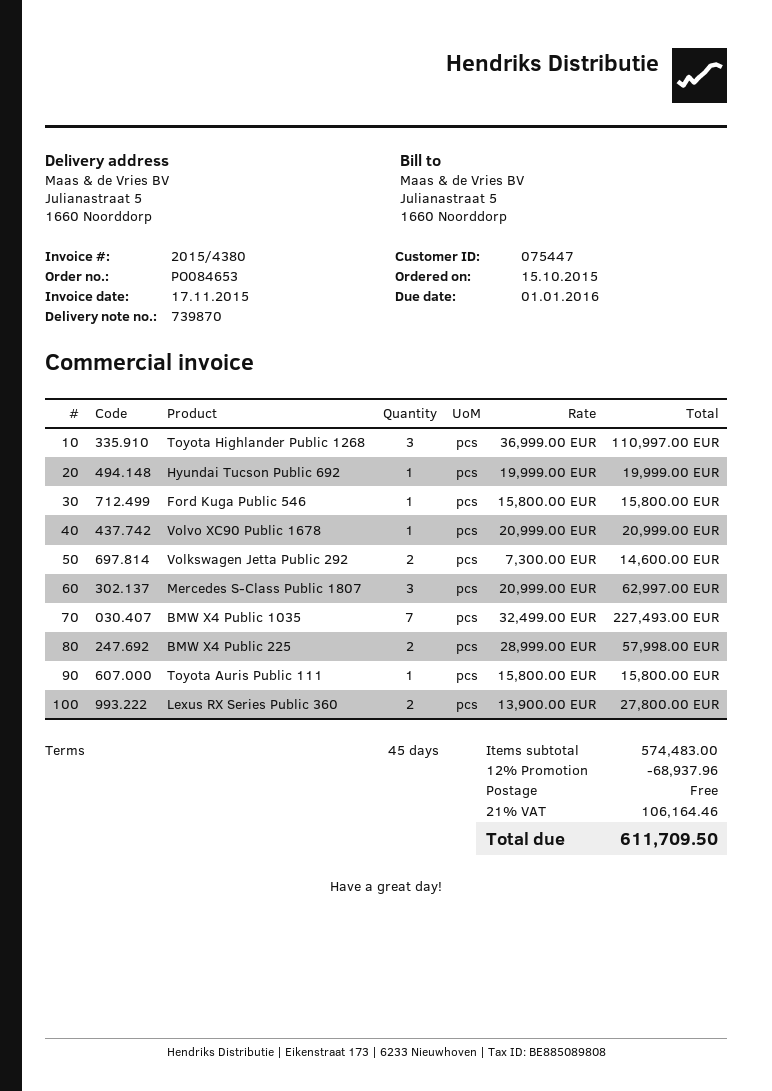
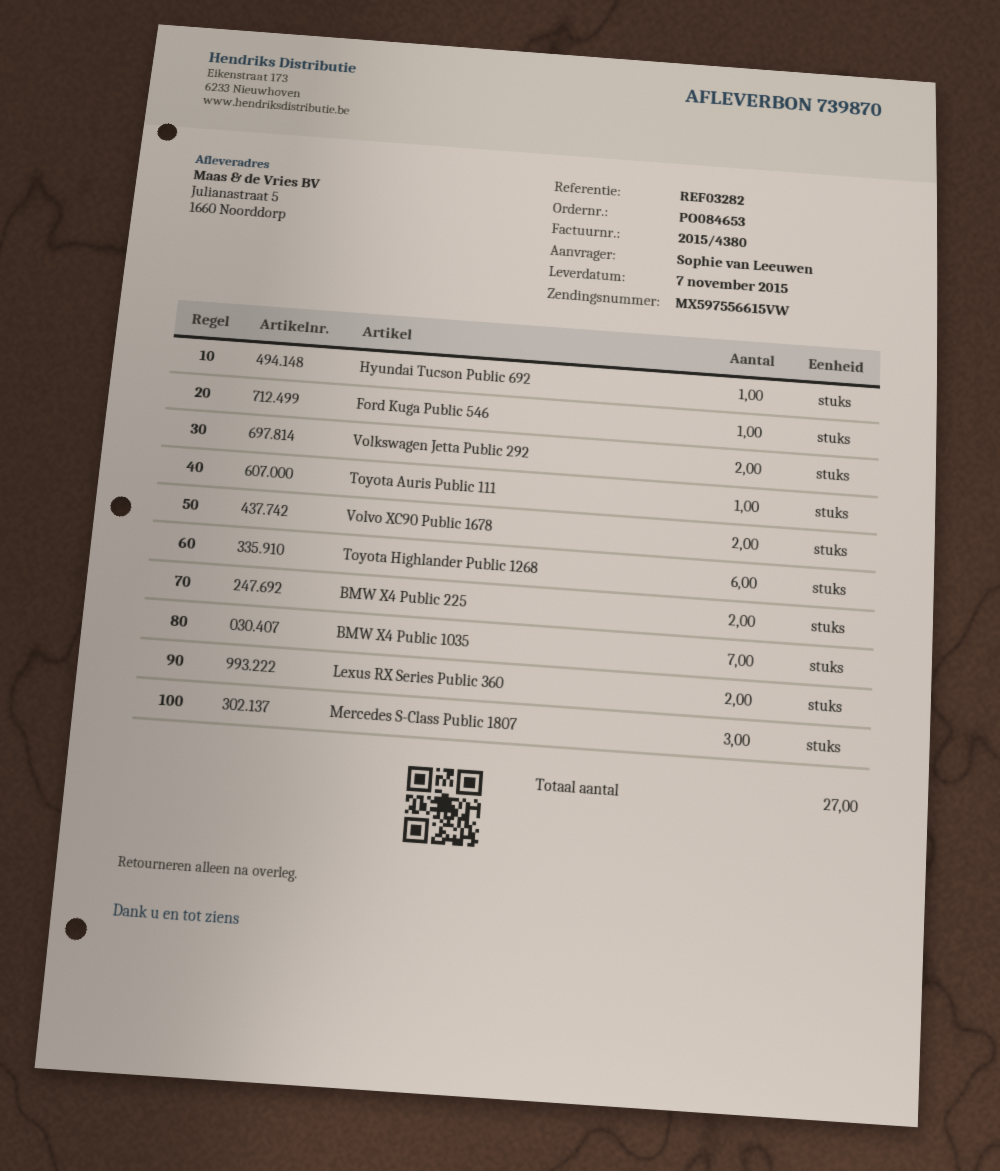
Toyota Highlander Public 1268: 3 -> 6
Volvo XC90 Public 1678: 1 -> 2

